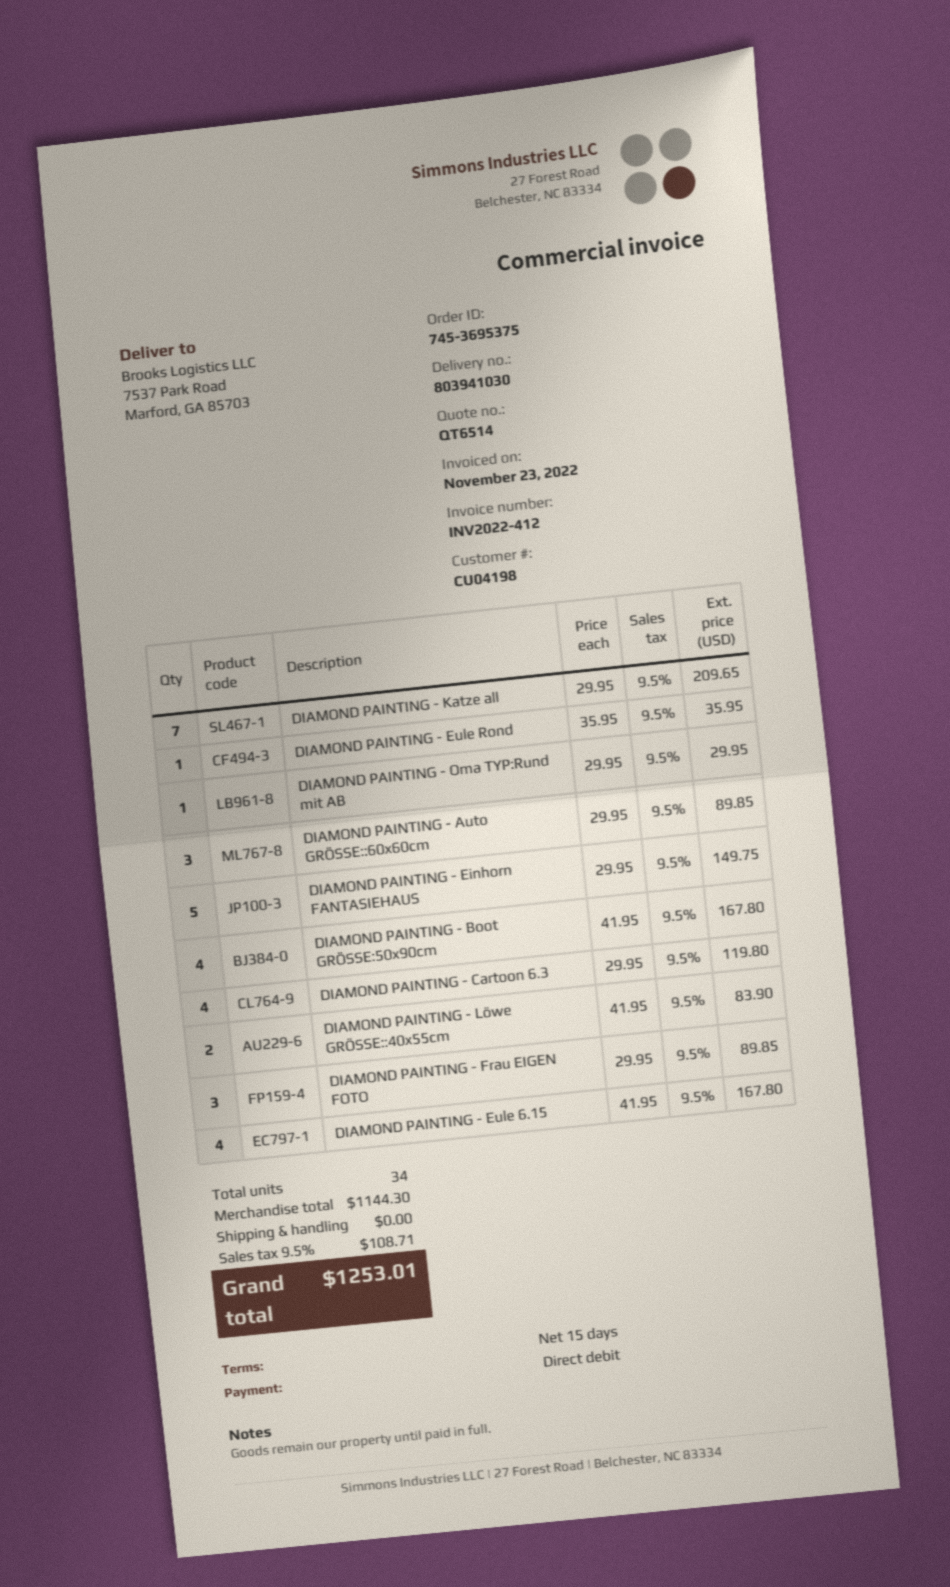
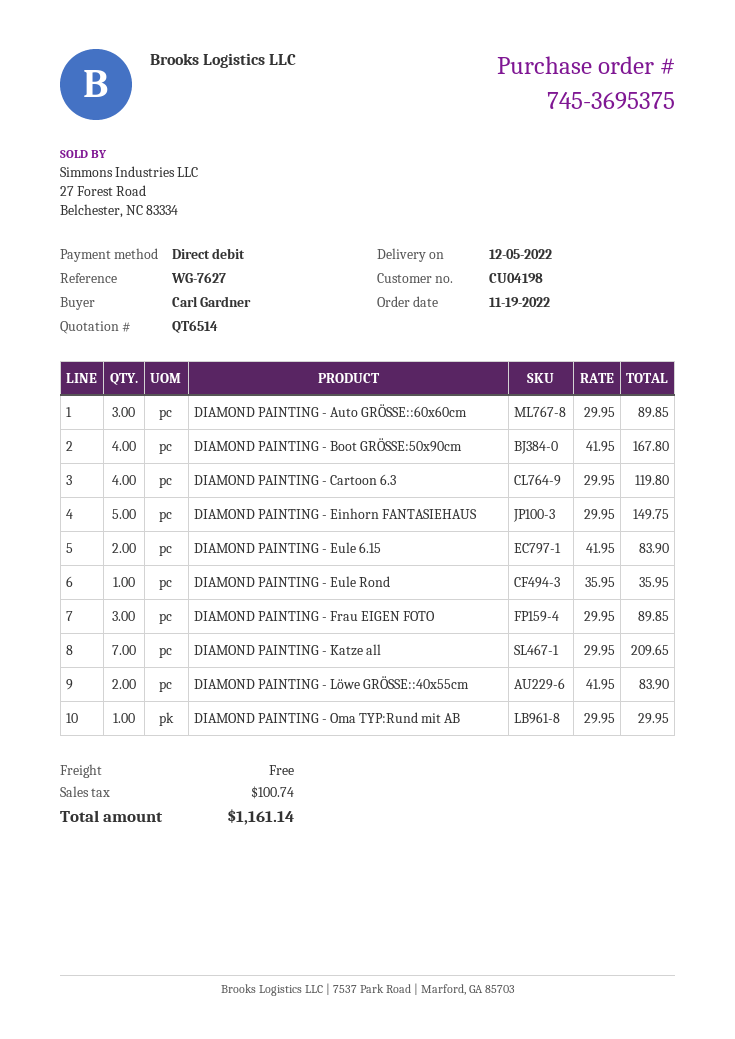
DIAMOND PAINTING - Eule 6.15: 4 x 41.95 = 167.80 -> 2 x 41.95 = 83.90
tax: 108.71 -> 100.74
total: 1253.01 -> 1161.14

